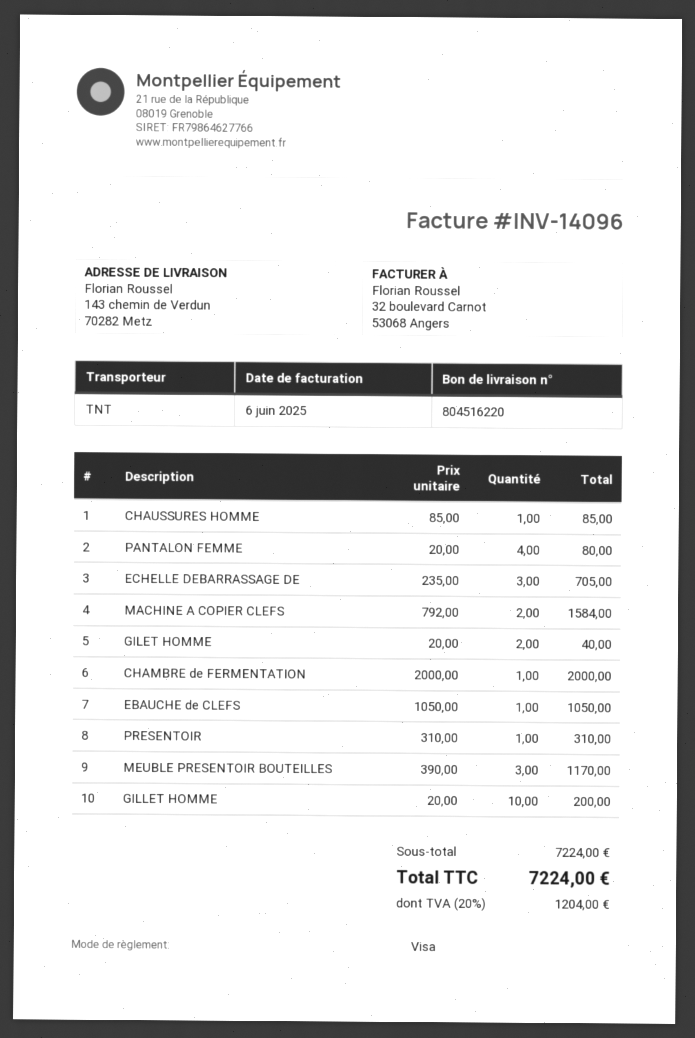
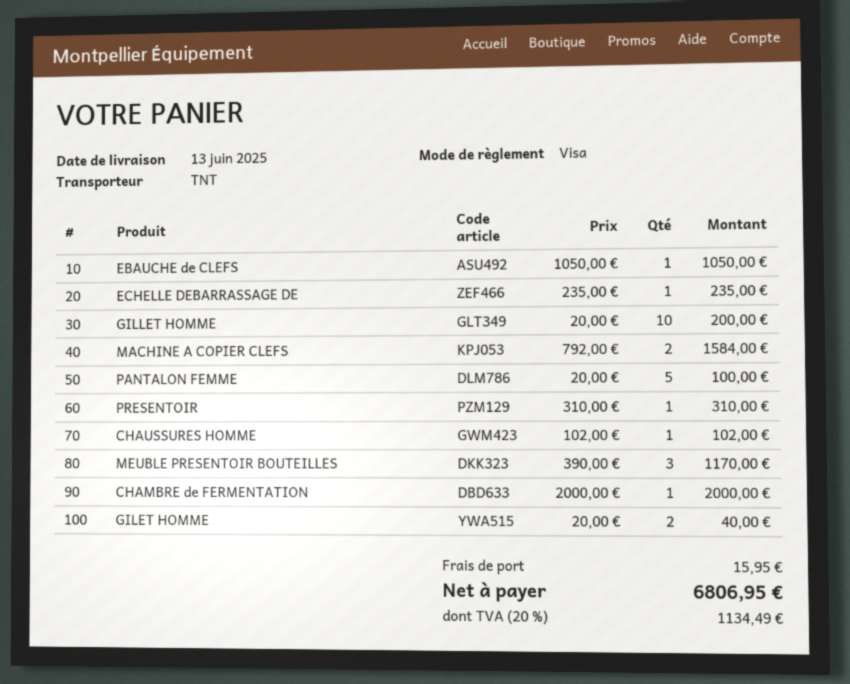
CHAUSSURES HOMME: 1 x 85.00 = 85.00 -> 1 x 102.00 = 102.00
PANTALON FEMME: 4 x 20.00 = 80.00 -> 5 x 20.00 = 100.00
ECHELLE DEBARRASSAGE DE: 3 x 235.00 = 705.00 -> 1 x 235.00 = 235.00
shipping: none -> 15.95
tax: 20% = 1204.00 -> 20% = 1134.49
total: 7224.00 -> 6806.95

